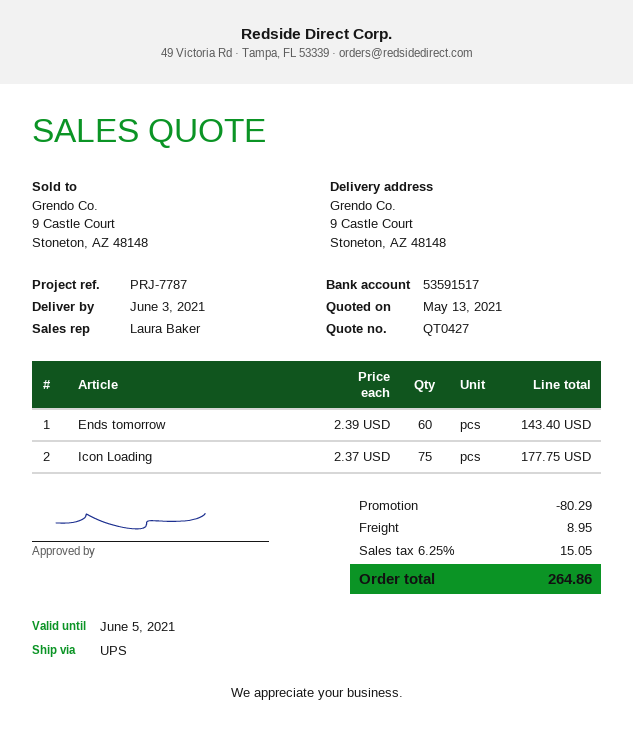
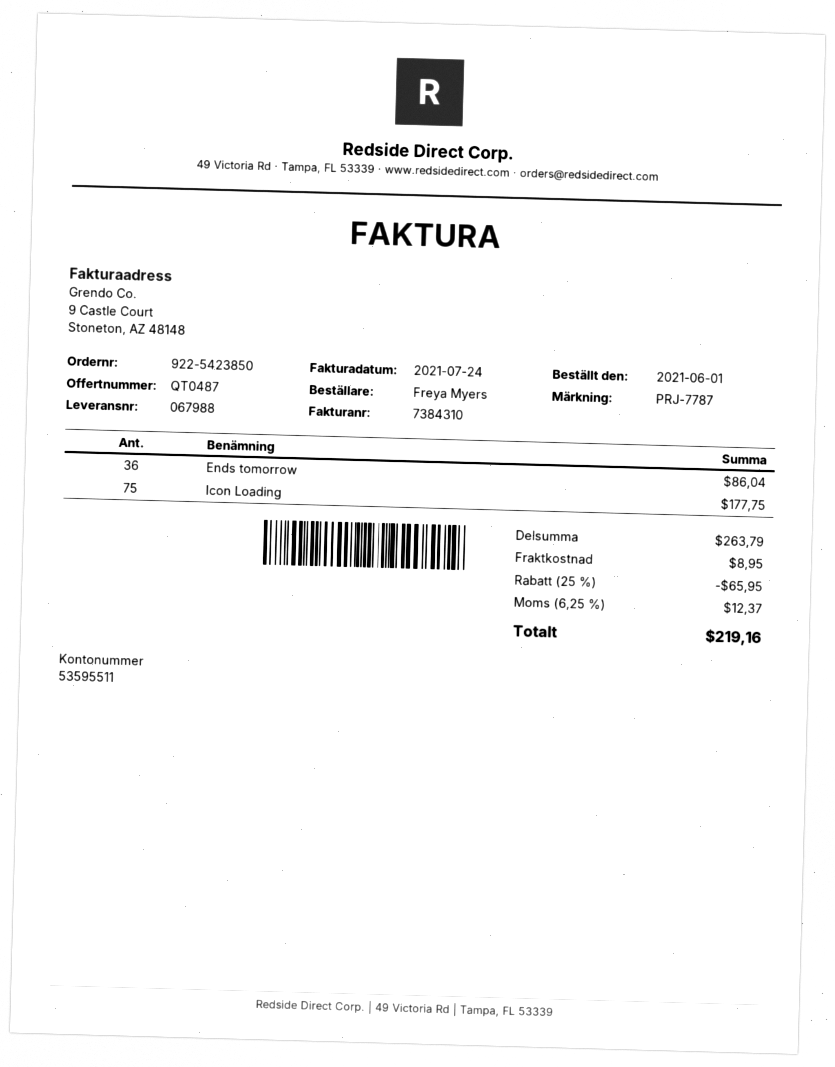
quote number: QT0427 -> QT0487
bank account: 53591517 -> 53595511
Ends tomorrow: 60 for 143.40 -> 36 for 86.04
discount: 80.29 -> 65.95
tax: 6.25% = 15.05 -> 6.25% = 12.37
total: 264.86 -> 219.16

